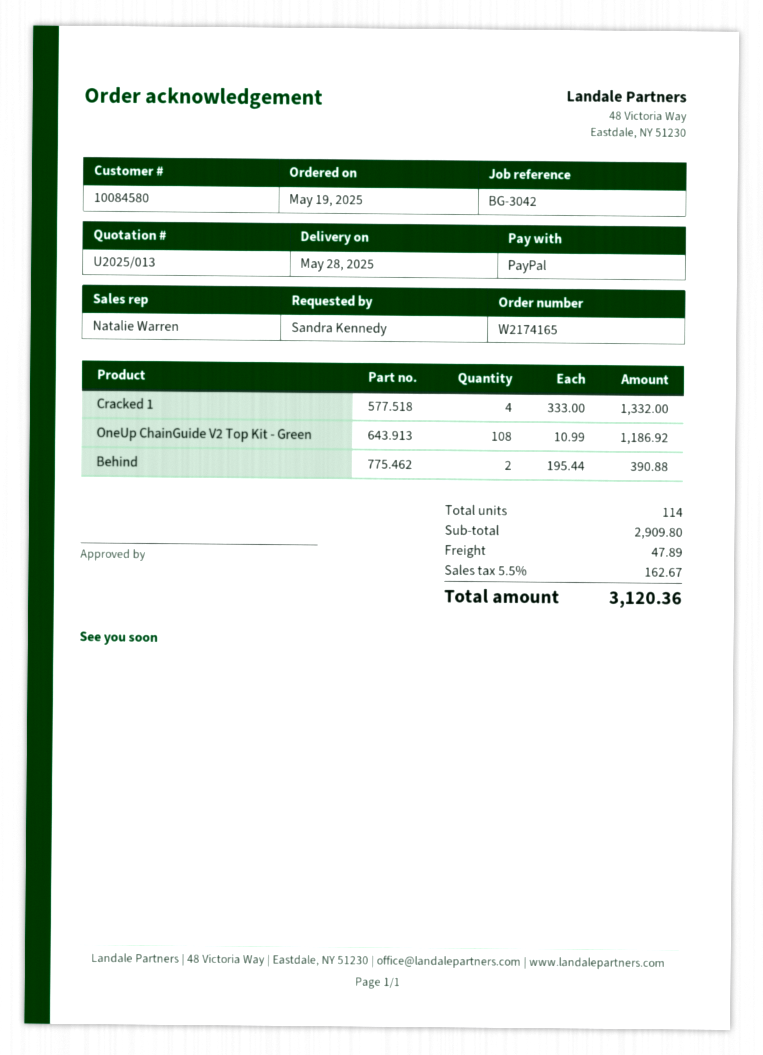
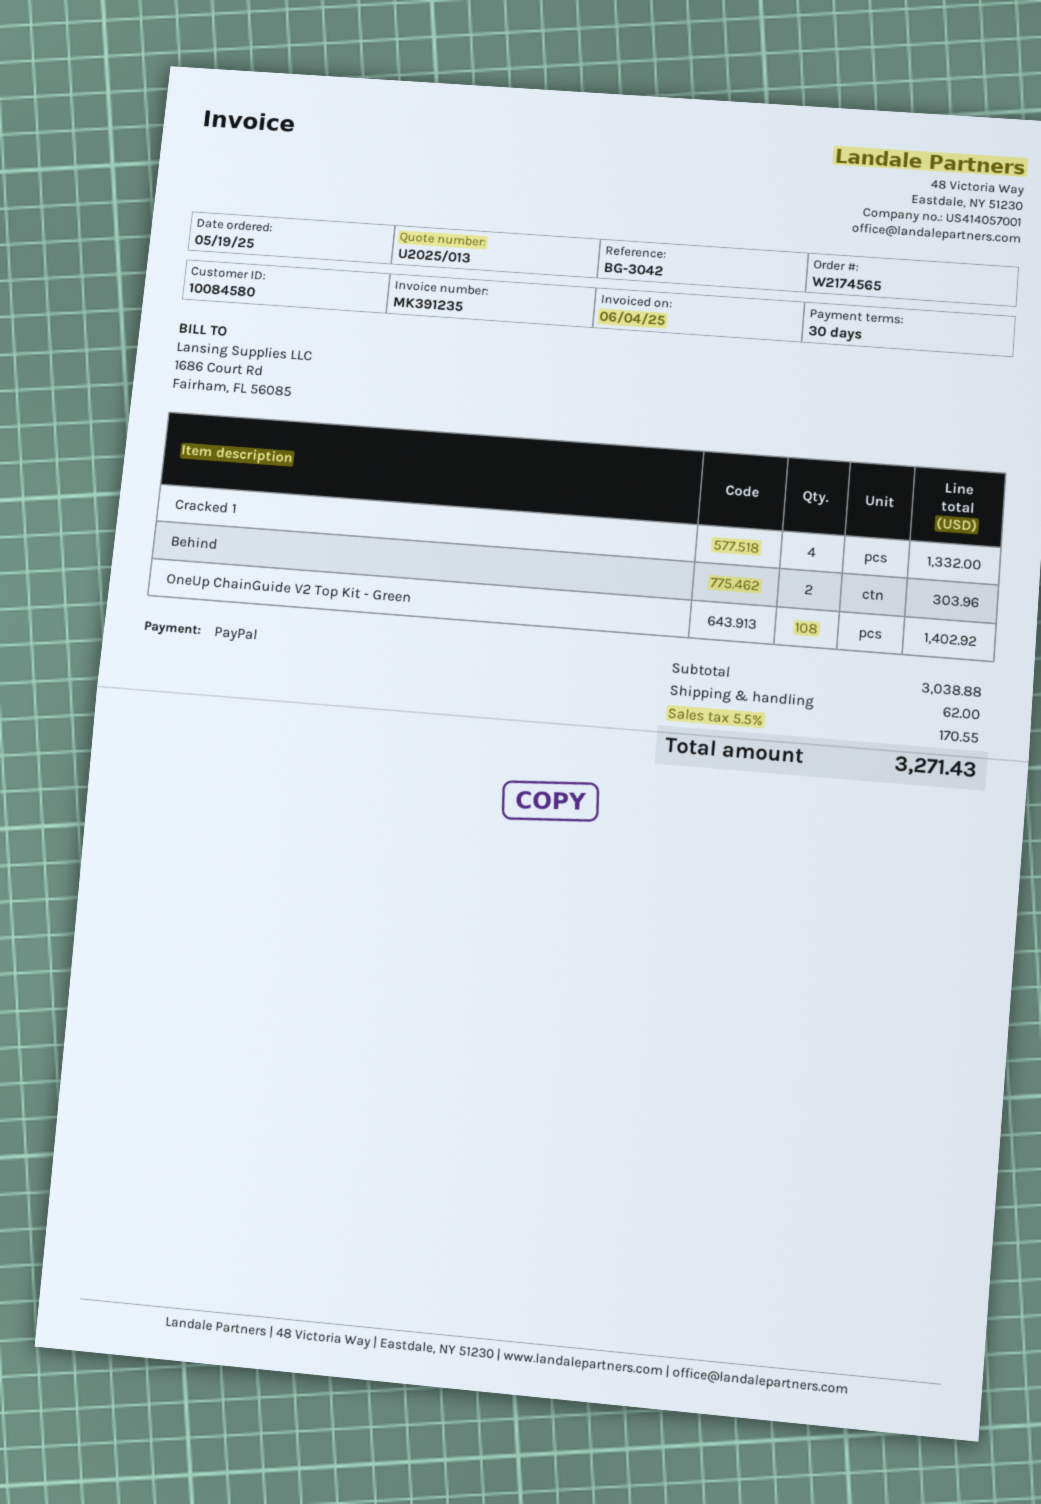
order number: W2174165 -> W2174565
OneUp ChainGuide V2 Top Kit - Green: 108 for 1186.92 -> 108 for 1402.92
Behind: 2 for 390.88 -> 2 for 303.96
subtotal: 2909.80 -> 3038.88
shipping: 47.89 -> 62.00
tax: 5.5% = 162.67 -> 5.5% = 170.55
total: 3120.36 -> 3271.43

